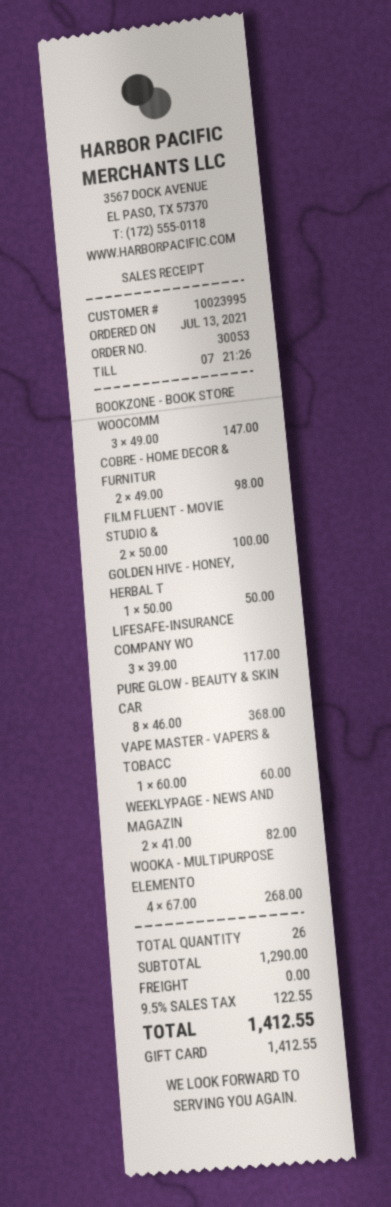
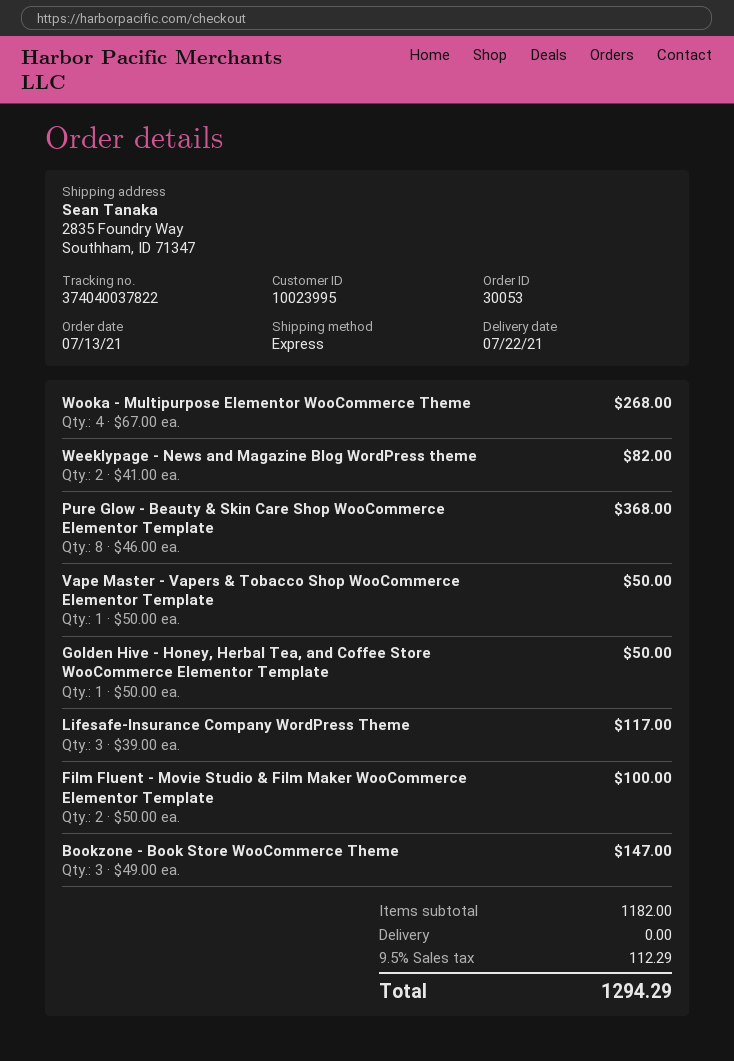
COBRE - HOME DECOR & FURNITUR: 2 x 49.00 = 98.00 -> none
VAPE MASTER - VAPERS & TOBACC: 1 x 60.00 = 60.00 -> 1 x 50.00 = 50.00
subtotal: 1290.00 -> 1182.00
tax: 9.5% = 122.55 -> 9.5% = 112.29
total: 1412.55 -> 1294.29

